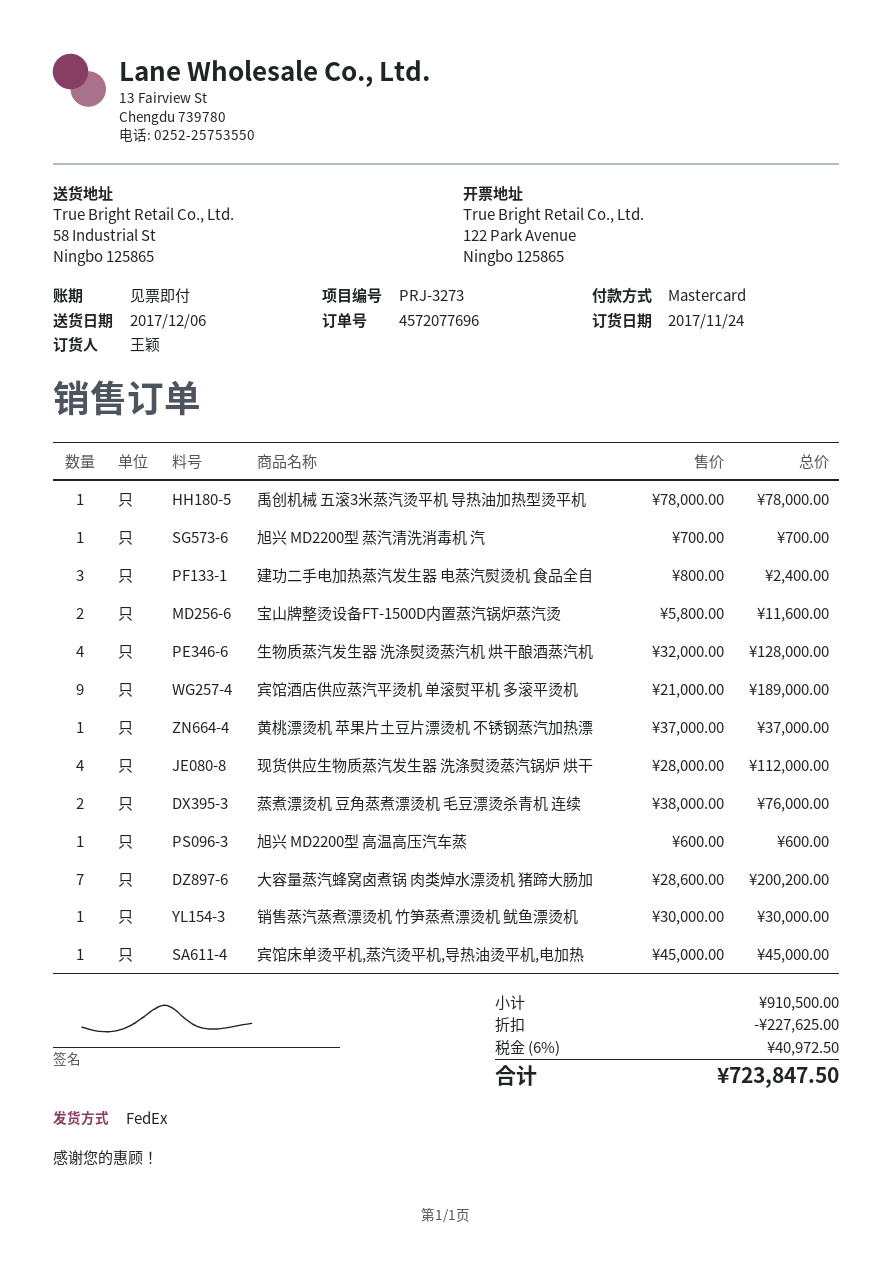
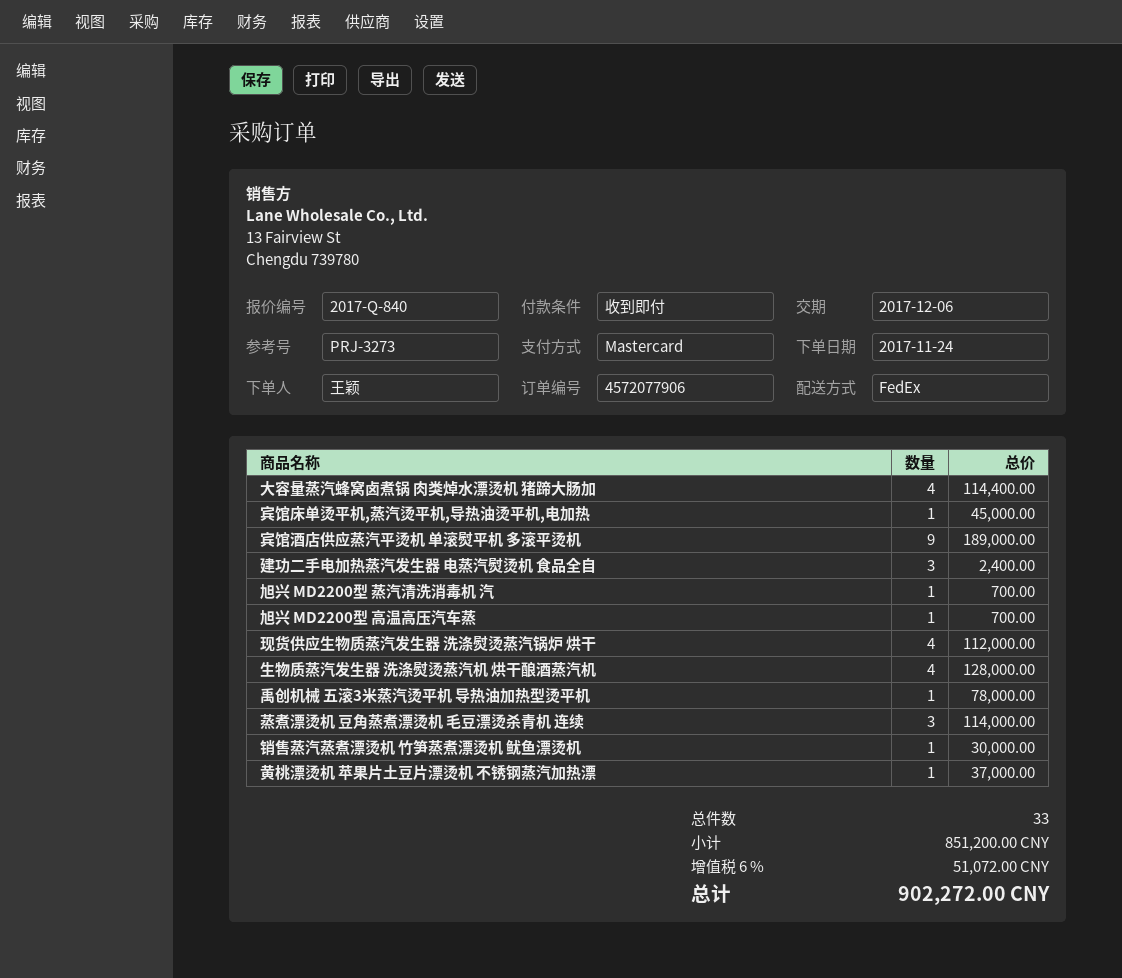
order number: 4572077696 -> 4572077906
宝山牌整烫设备FT-1500D内置蒸汽锅炉蒸汽烫: 2 for 11600.00 -> none
蒸煮漂烫机 豆角蒸煮漂烫机 毛豆漂烫杀青机 连续: 2 for 76000.00 -> 3 for 114000.00
旭兴 MD2200型 高温高压汽车蒸: 1 for 600.00 -> 1 for 700.00
大容量蒸汽蜂窝卤煮锅 肉类焯水漂烫机 猪蹄大肠加: 7 for 200200.00 -> 4 for 114400.00
subtotal: 910500.00 -> 851200.00
discount: 227625.00 -> none
tax: 6% = 40972.50 -> 6% = 51072.00
total: 723847.50 -> 902272.00

